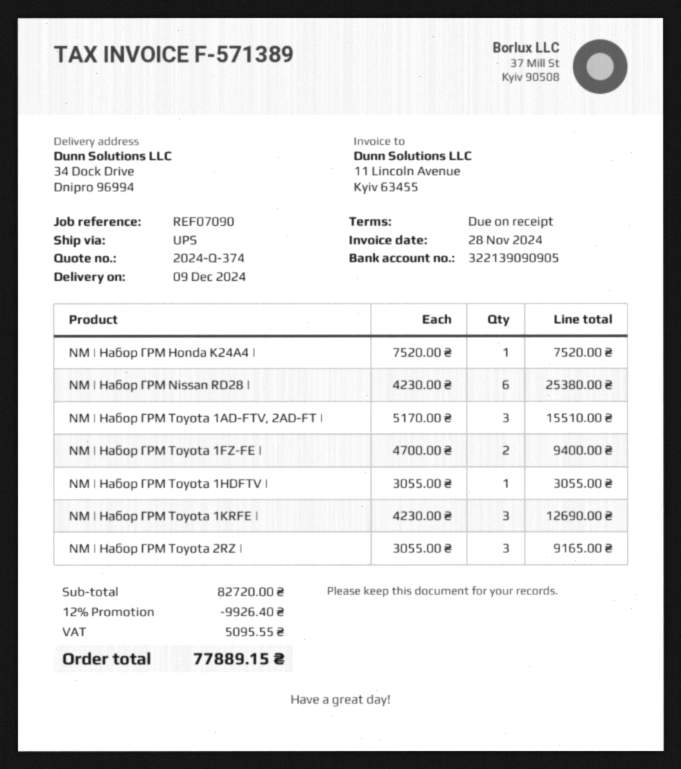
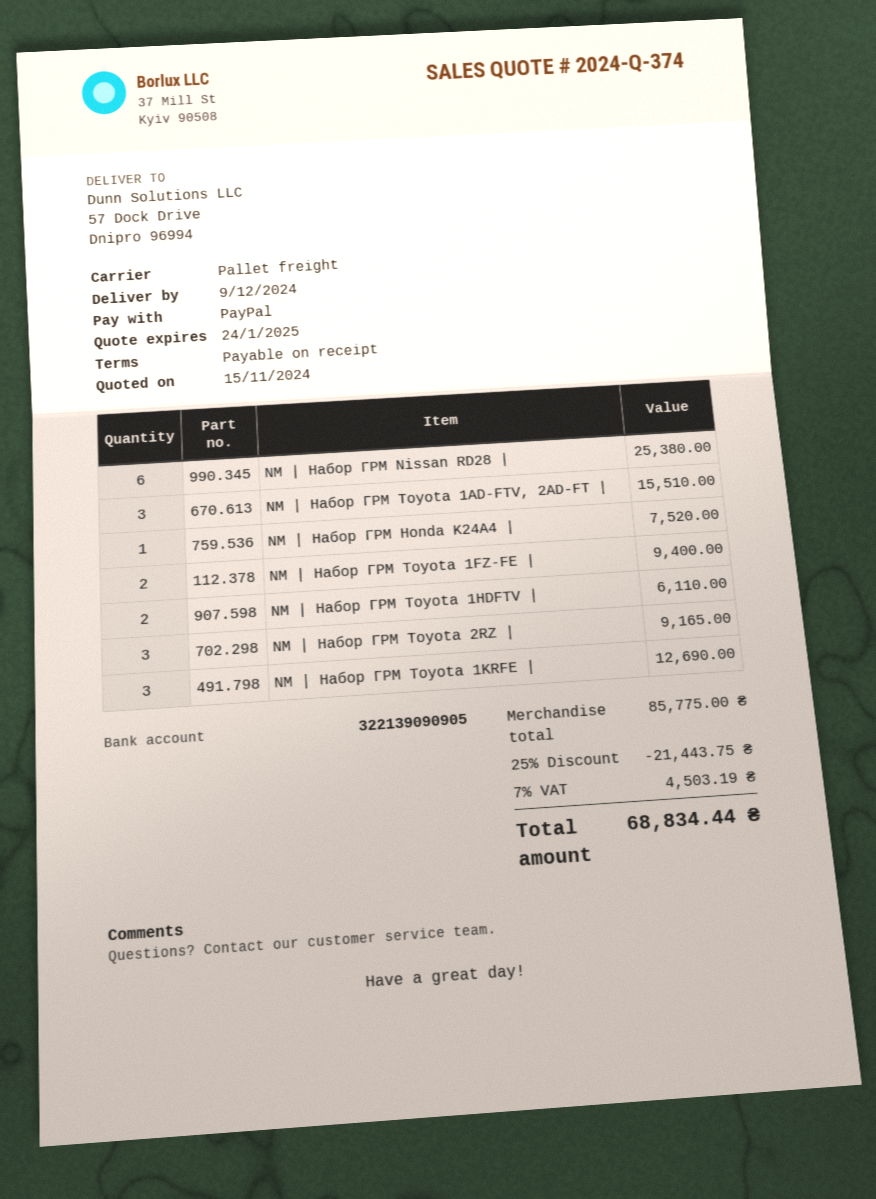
shipping method: UPS -> pallet freight
ship to: 34 Dock Drive, Dnipro 96994 -> 57 Dock Drive, Dnipro 96994
NM | Набор ГРМ Toyota 1HDFTV |: 1 for 3055.00 -> 2 for 6110.00
subtotal: 82720.00 -> 85775.00
discount: 12% = 9926.40 -> 25% = 21443.75
tax: 5095.55 -> 4503.19
total: 77889.15 -> 68834.44

